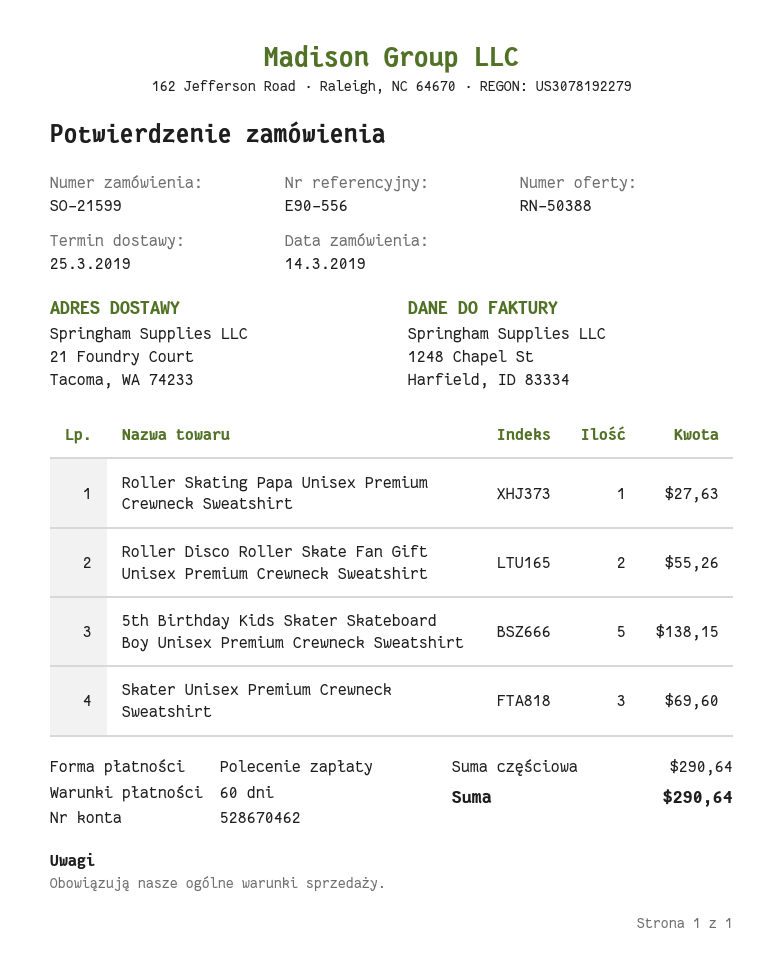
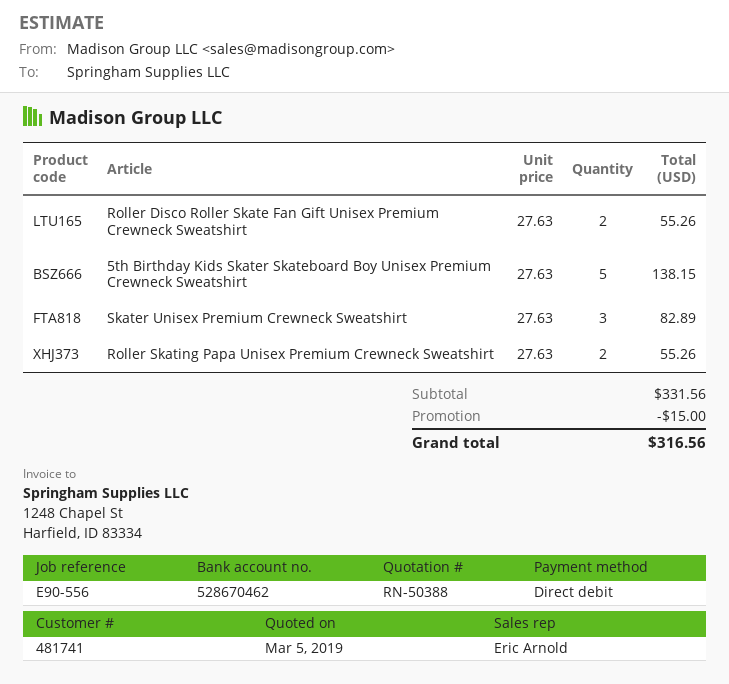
Roller Skating Papa Unisex Premium Crewneck Sweatshirt: 1 for 27.63 -> 2 for 55.26
Skater Unisex Premium Crewneck Sweatshirt: 3 for 69.60 -> 3 for 82.89
subtotal: 290.64 -> 331.56
discount: none -> 15.00
total: 290.64 -> 316.56

